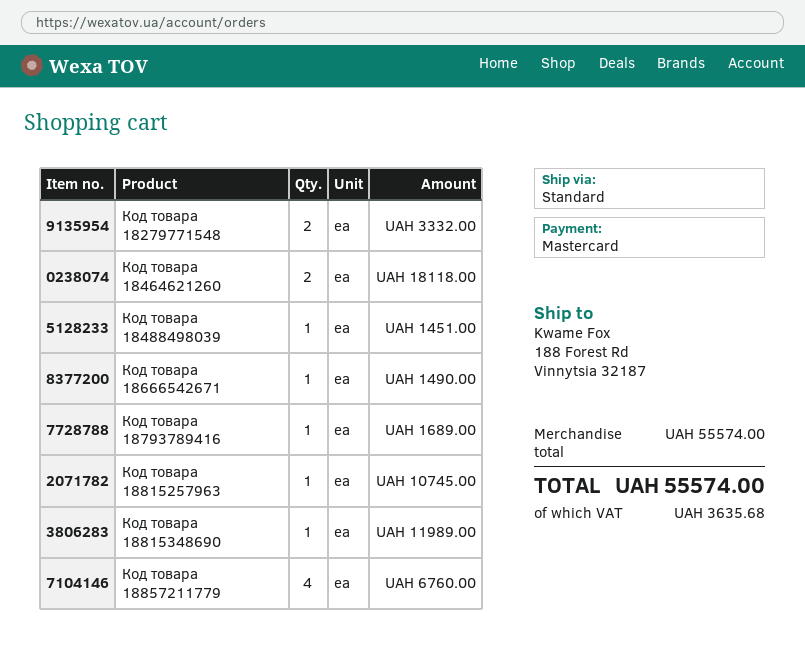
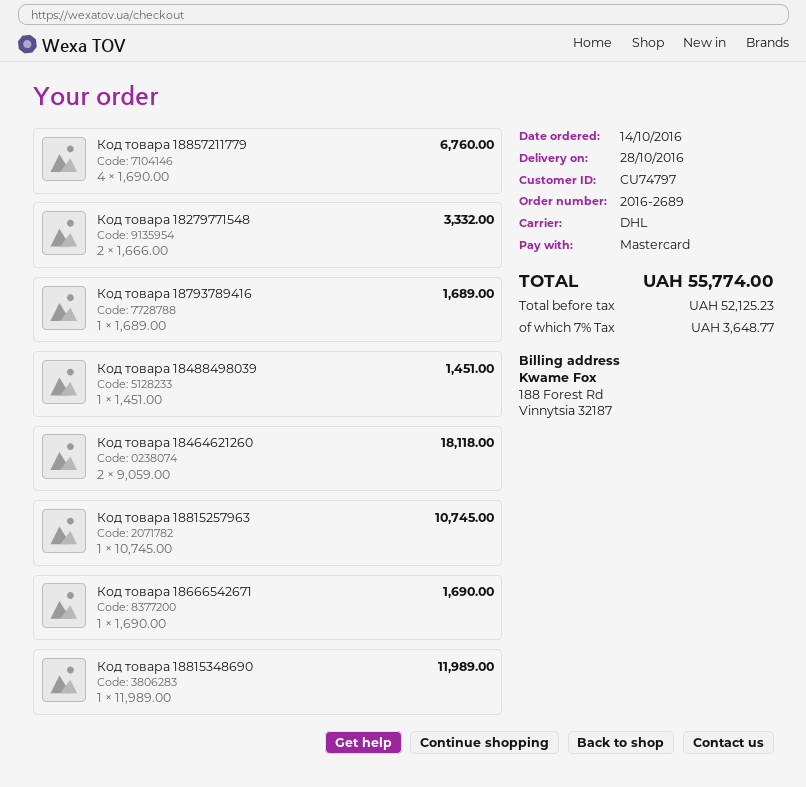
shipping method: standard -> DHL
Код товара 18666542671: 1 for 1490.00 -> 1 for 1690.00
tax: 3635.68 -> 3648.77
total: 55574.00 -> 55774.00

